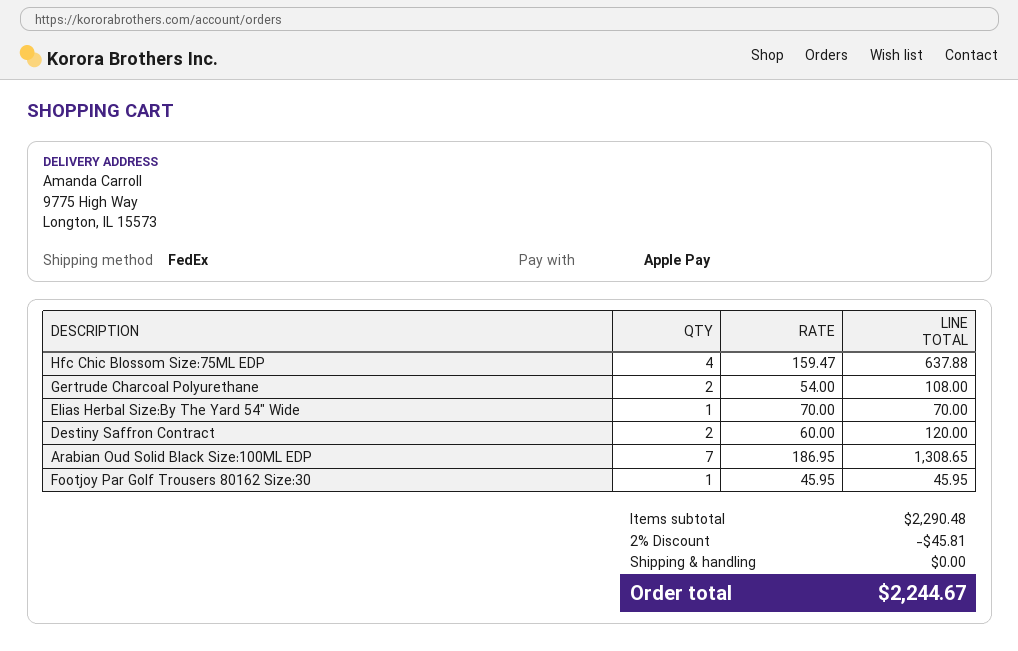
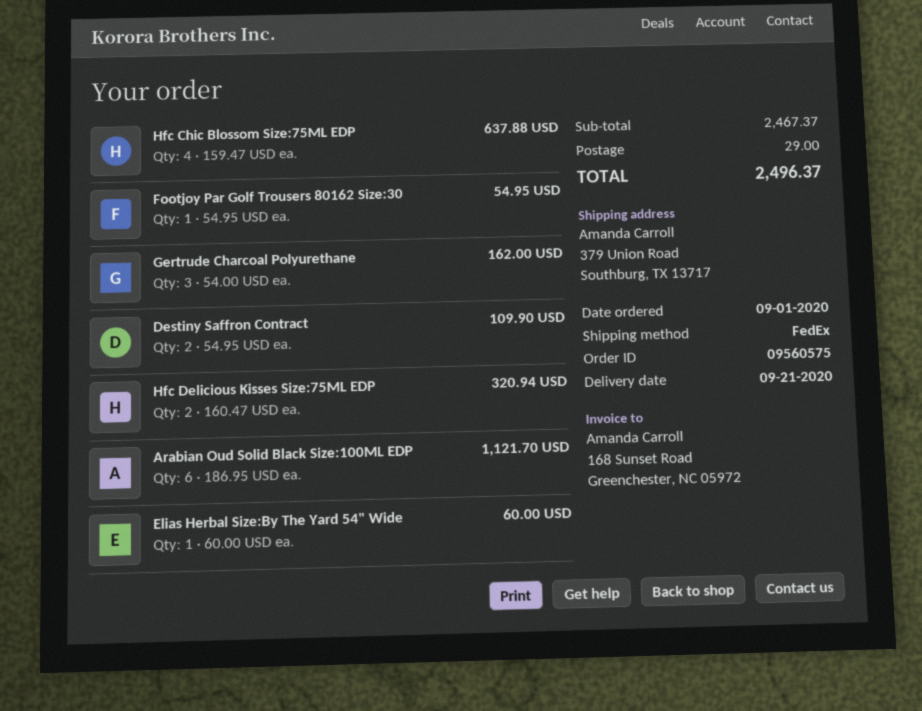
ship to: 9775 High Way, Longton, IL 15573 -> 379 Union Road, Southburg, TX 13717
Gertrude Charcoal Polyurethane: 2 x 54.00 = 108.00 -> 3 x 54.00 = 162.00
Elias Herbal Size:By The Yard 54" Wide: 1 x 70.00 = 70.00 -> 1 x 60.00 = 60.00
Destiny Saffron Contract: 2 x 60.00 = 120.00 -> 2 x 54.95 = 109.90
Arabian Oud Solid Black Size:100ML EDP: 7 x 186.95 = 1308.65 -> 6 x 186.95 = 1121.70
Footjoy Par Golf Trousers 80162 Size:30: 1 x 45.95 = 45.95 -> 1 x 54.95 = 54.95
Hfc Delicious Kisses Size:75ML EDP: none -> 2 x 160.47 = 320.94
subtotal: 2290.48 -> 2467.37
discount: 2% = 45.81 -> none
shipping: 0.00 -> 29.00
total: 2244.67 -> 2496.37

